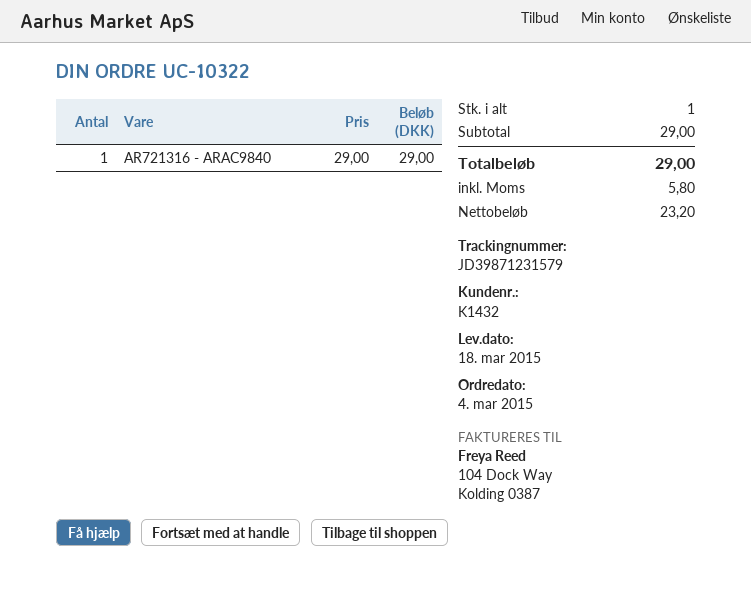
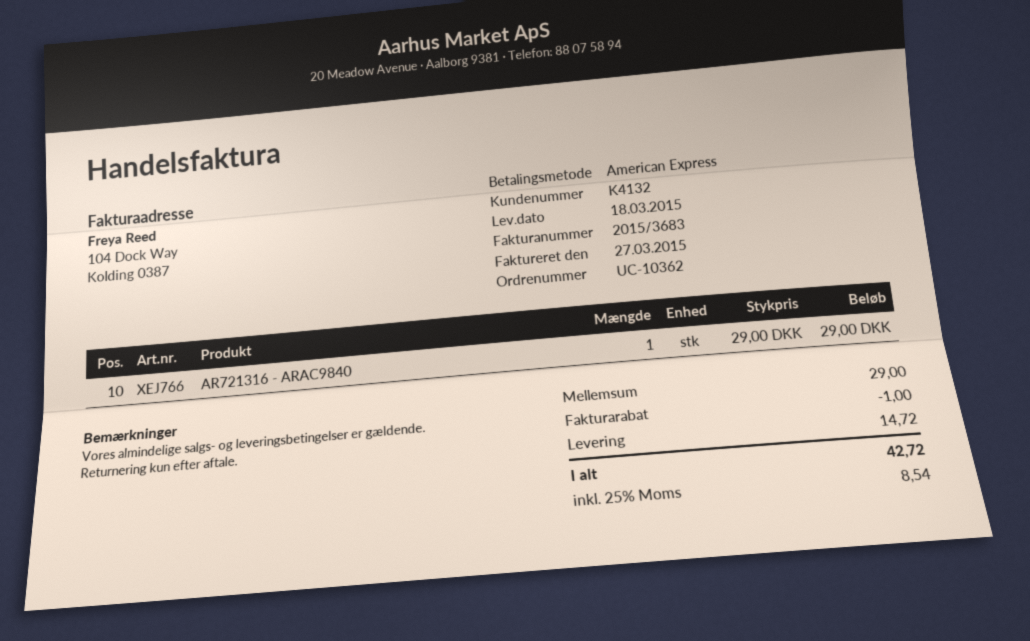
order number: UC-10322 -> UC-10362
customer number: K1432 -> K4132
discount: none -> 1.00
shipping: none -> 14.72
tax: 5.80 -> 8.54
total: 29.00 -> 42.72

